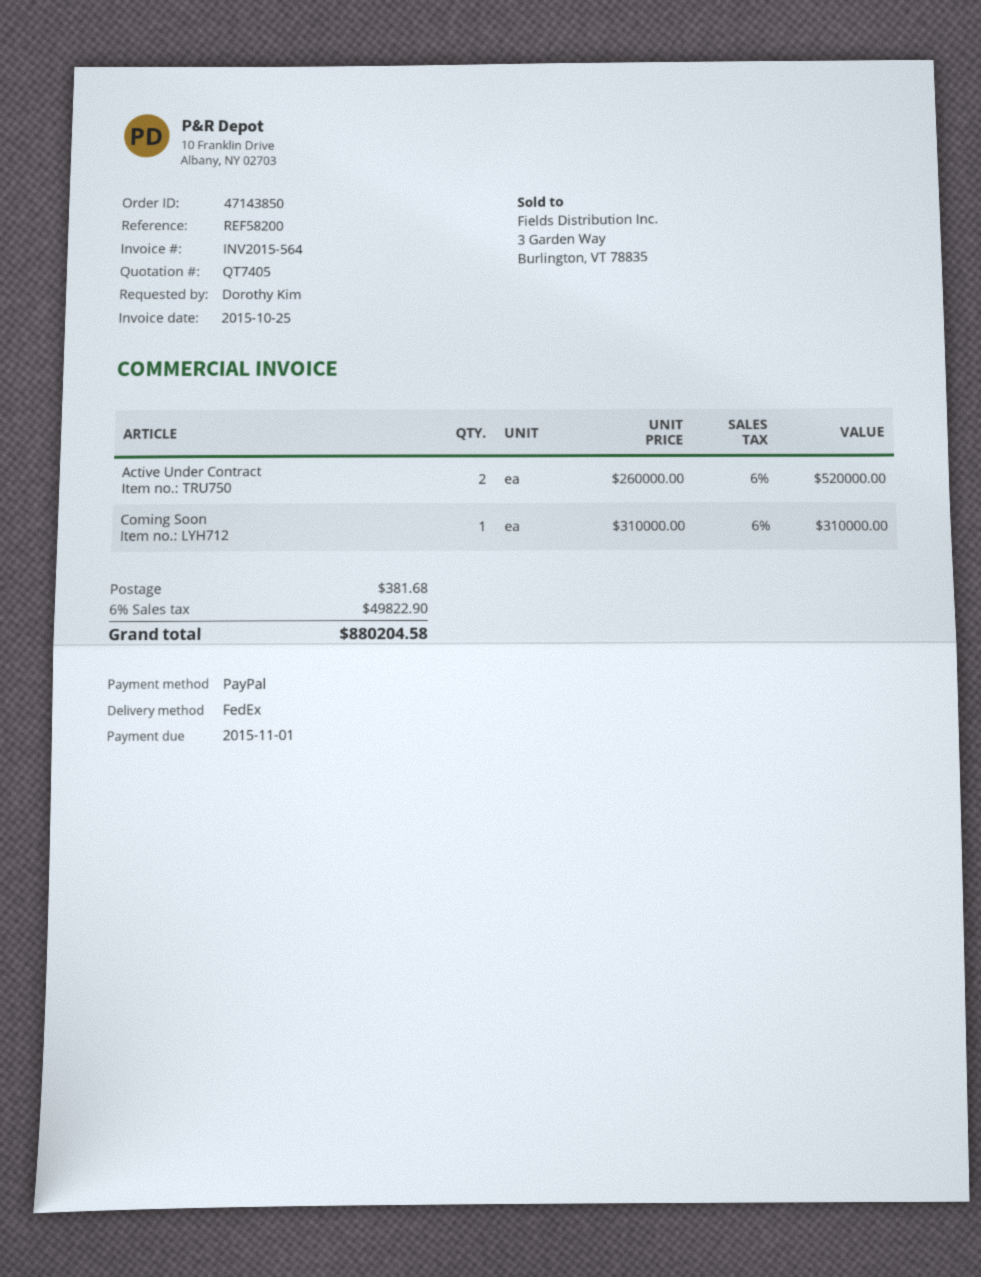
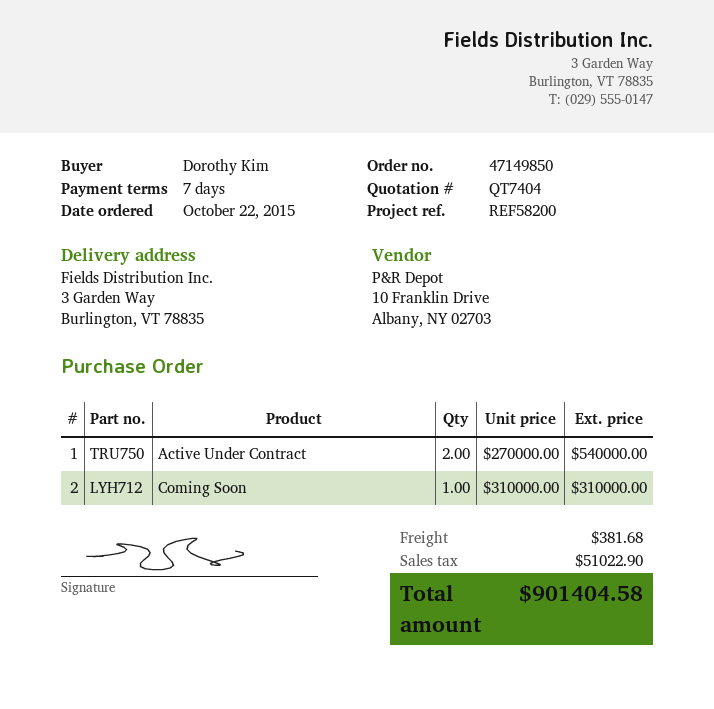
quote number: QT7405 -> QT7404
order number: 47143850 -> 47149850
Active Under Contract: 2 x 260000.00 = 520000.00 -> 2 x 270000.00 = 540000.00
tax: 49822.90 -> 51022.90
total: 880204.58 -> 901404.58

